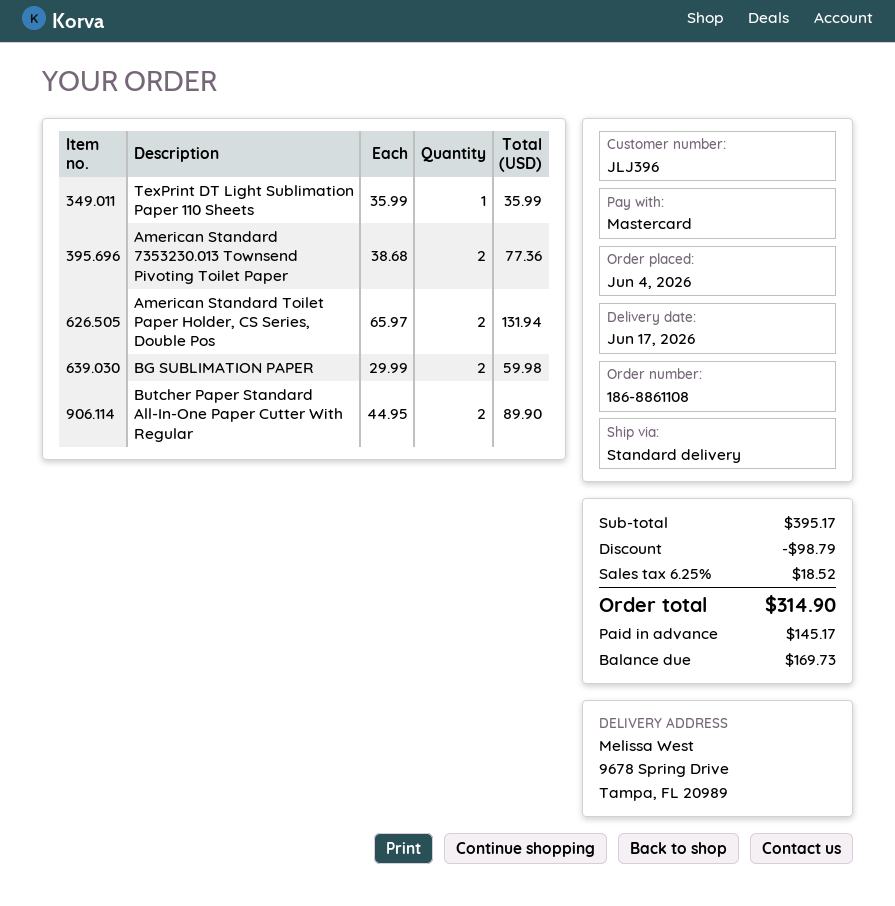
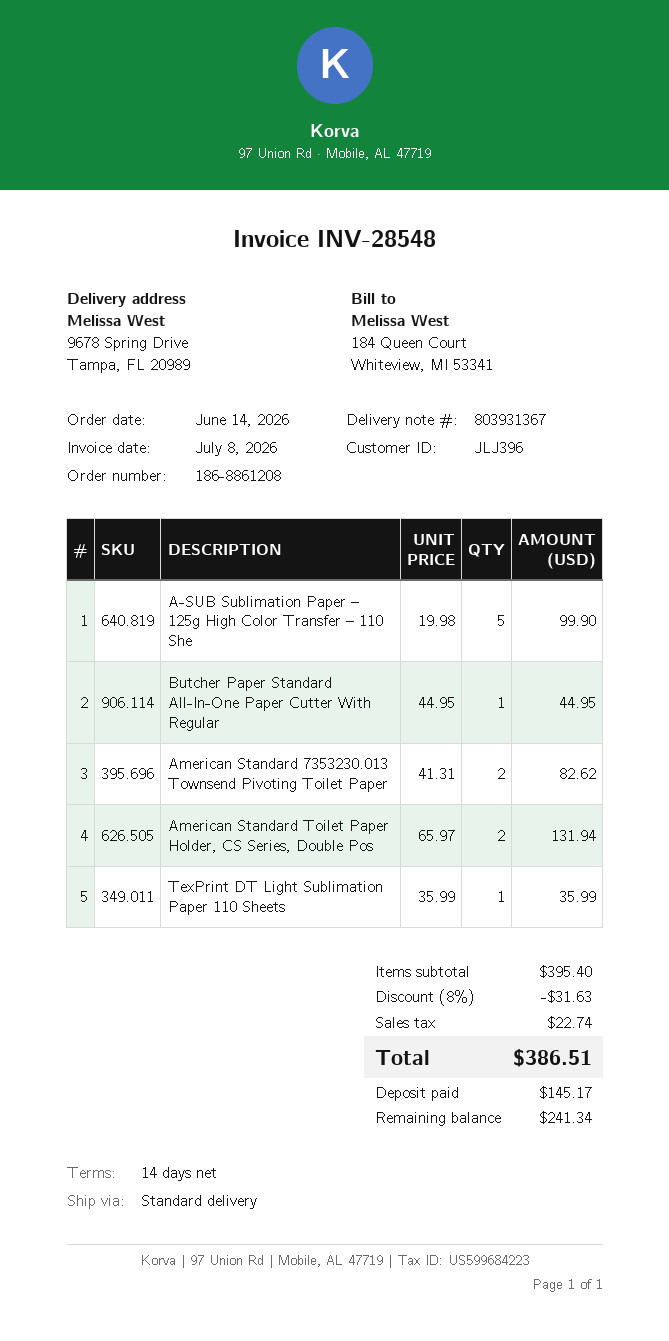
order number: 186-8861108 -> 186-8861208
order date: 2026-06-04 -> 2026-06-14
American Standard 7353230.013 Townsend Pivoting Toilet Paper: 2 x 38.68 = 77.36 -> 2 x 41.31 = 82.62
BG SUBLIMATION PAPER: 2 x 29.99 = 59.98 -> none
Butcher Paper Standard All-In-One Paper Cutter With Regular: 2 x 44.95 = 89.90 -> 1 x 44.95 = 44.95
A-SUB Sublimation Paper – 125g High Color Transfer – 110 She: none -> 5 x 19.98 = 99.90
subtotal: 395.17 -> 395.40
discount: 98.79 -> 31.63
tax: 18.52 -> 22.74
total: 314.90 -> 386.51
balance: 169.73 -> 241.34

